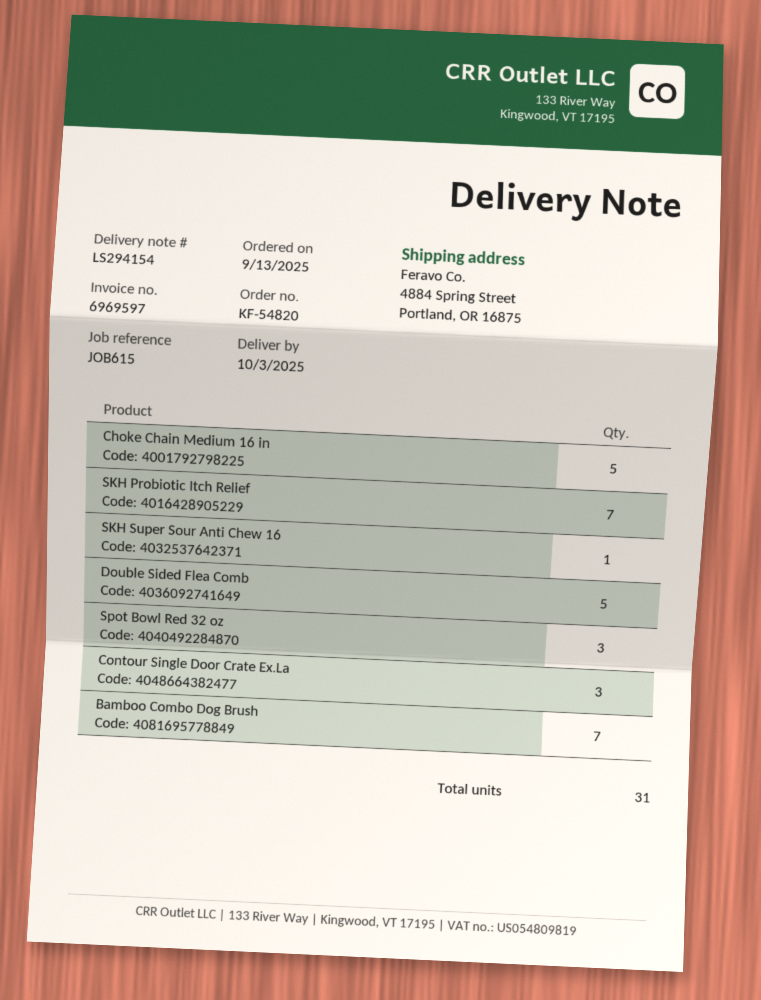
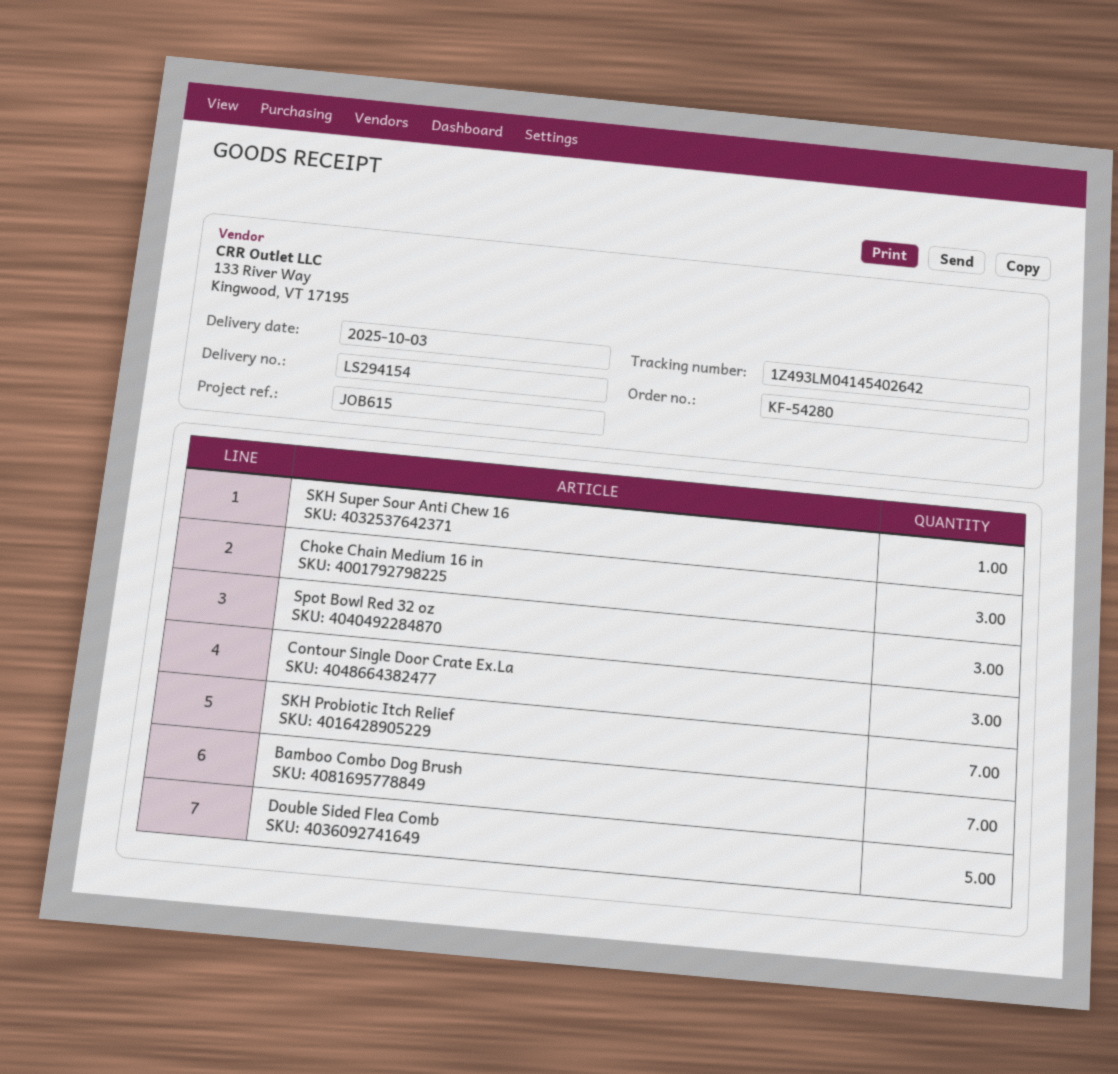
order number: KF-54820 -> KF-54280
Choke Chain Medium 16 in: 5 -> 3

